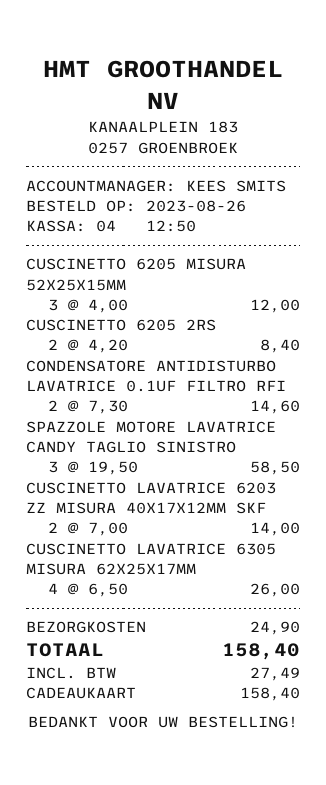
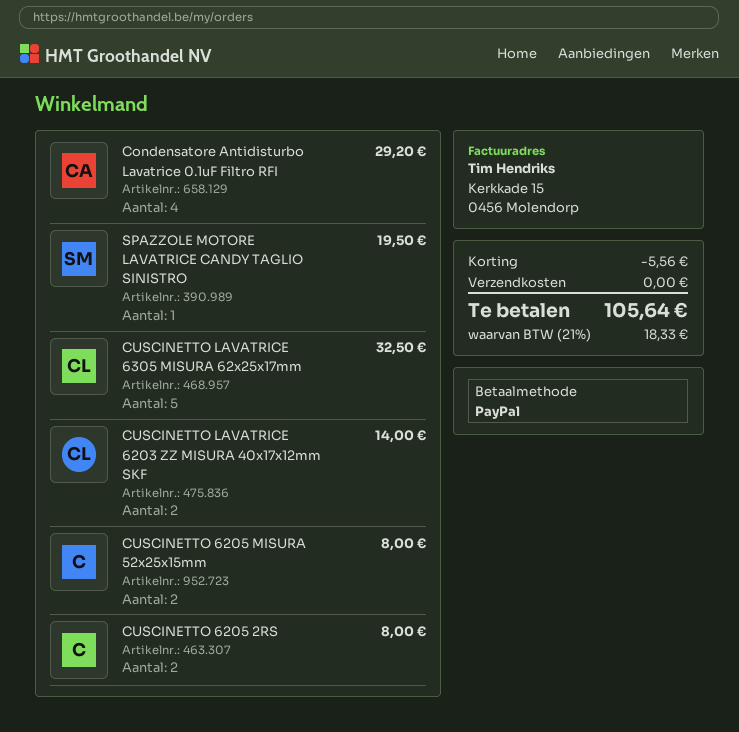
payment method: gift card -> PayPal
CUSCINETTO 6205 MISURA 52X25X15MM: 3 for 12.00 -> 2 for 8.00
CUSCINETTO 6205 2RS: 2 for 8.40 -> 2 for 8.00
CONDENSATORE ANTIDISTURBO LAVATRICE 0.1UF FILTRO RFI: 2 for 14.60 -> 4 for 29.20
SPAZZOLE MOTORE LAVATRICE CANDY TAGLIO SINISTRO: 3 for 58.50 -> 1 for 19.50
CUSCINETTO LAVATRICE 6305 MISURA 62X25X17MM: 4 for 26.00 -> 5 for 32.50
discount: none -> 5.56
shipping: 24.90 -> 0.00
tax: 27.49 -> 18.33
total: 158.40 -> 105.64

